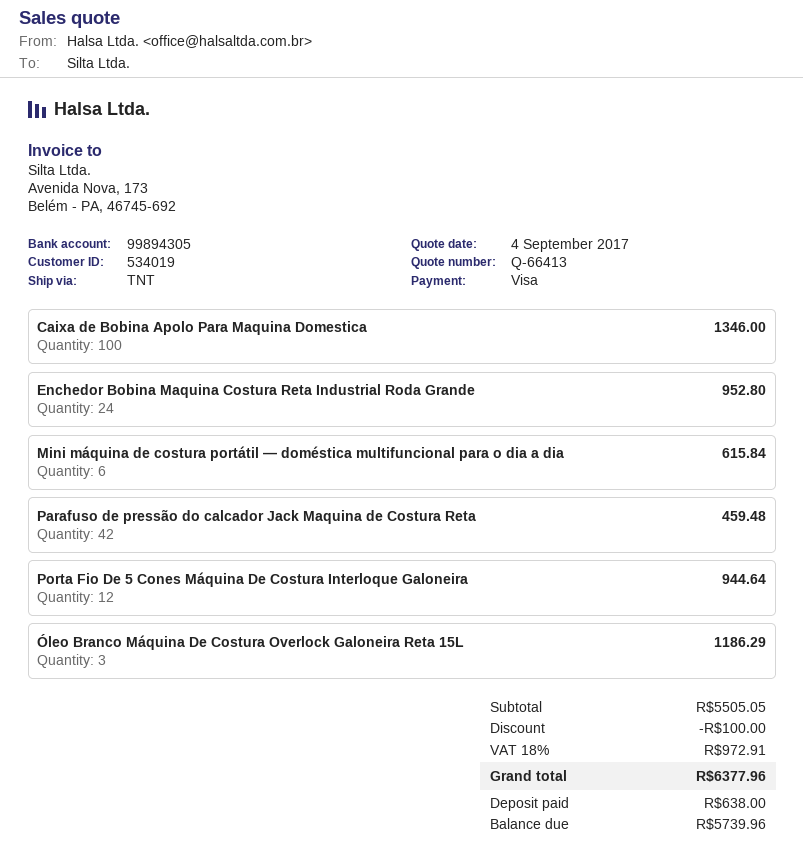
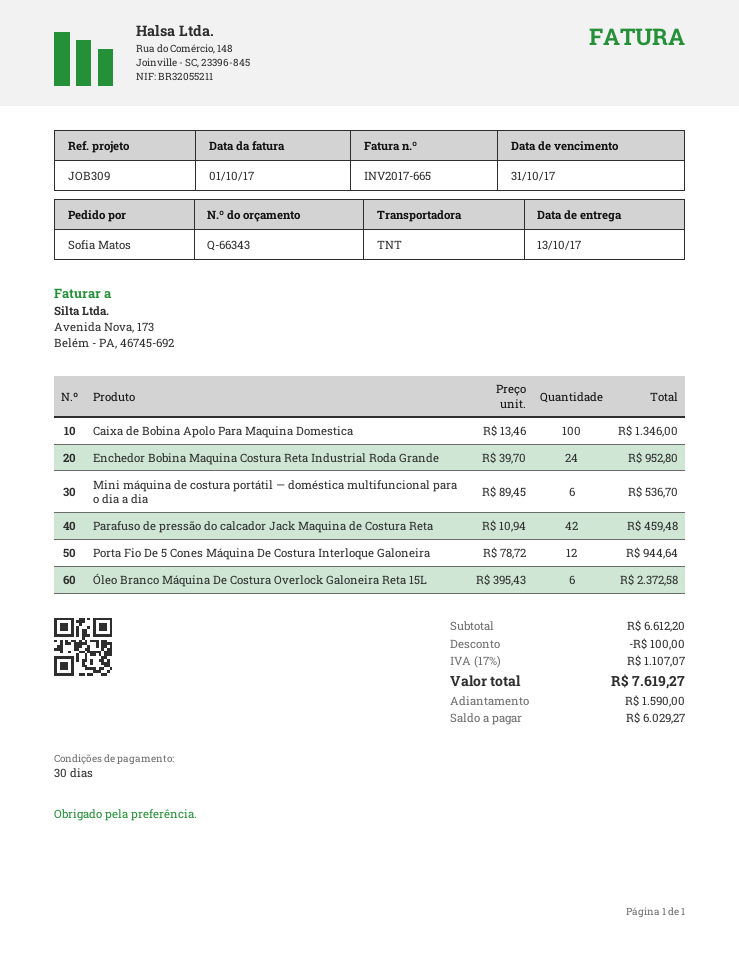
quote number: Q-66413 -> Q-66343
Mini máquina de costura portátil — doméstica multifuncional para o dia a dia: 6 for 615.84 -> 6 for 536.70
Óleo Branco Máquina De Costura Overlock Galoneira Reta 15L: 3 for 1186.29 -> 6 for 2372.58
subtotal: 5505.05 -> 6612.20
tax: 18% = 972.91 -> 17% = 1107.07
total: 6377.96 -> 7619.27
deposit: 638.00 -> 1590.00
balance: 5739.96 -> 6029.27

